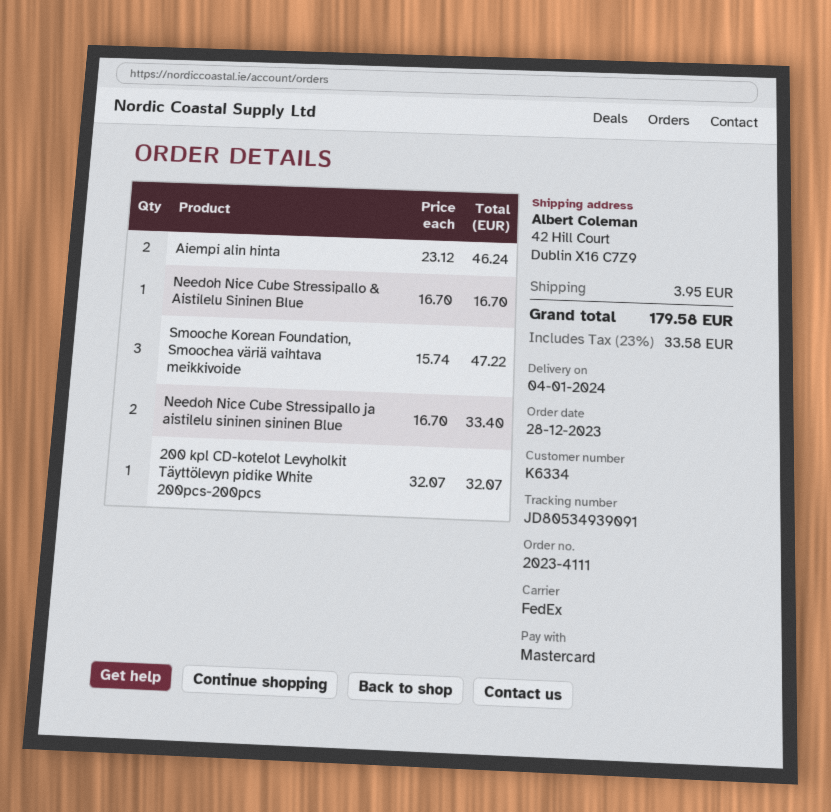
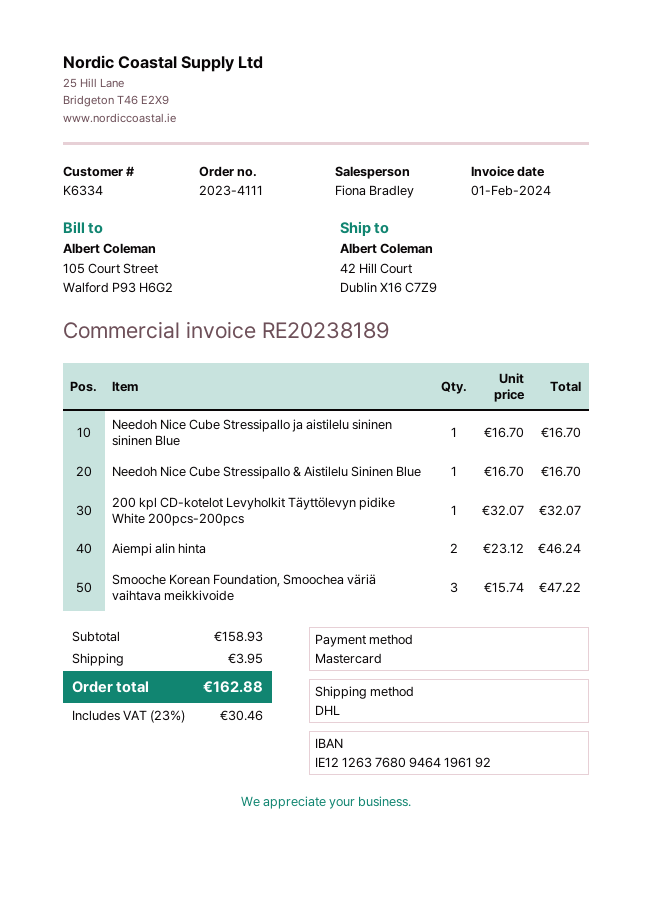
shipping method: FedEx -> DHL
Needoh Nice Cube Stressipallo ja aistilelu sininen sininen Blue: 2 x 16.70 = 33.40 -> 1 x 16.70 = 16.70
tax: 23% = 33.58 -> 23% = 30.46
total: 179.58 -> 162.88

